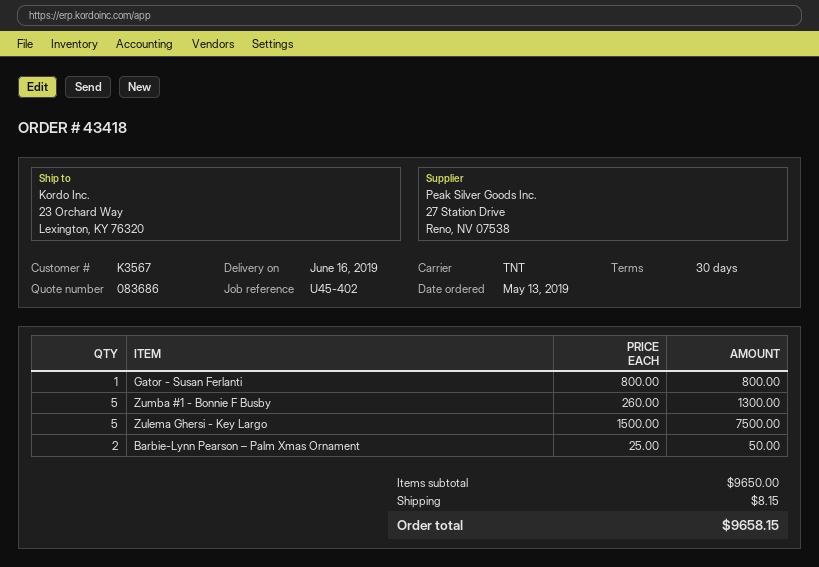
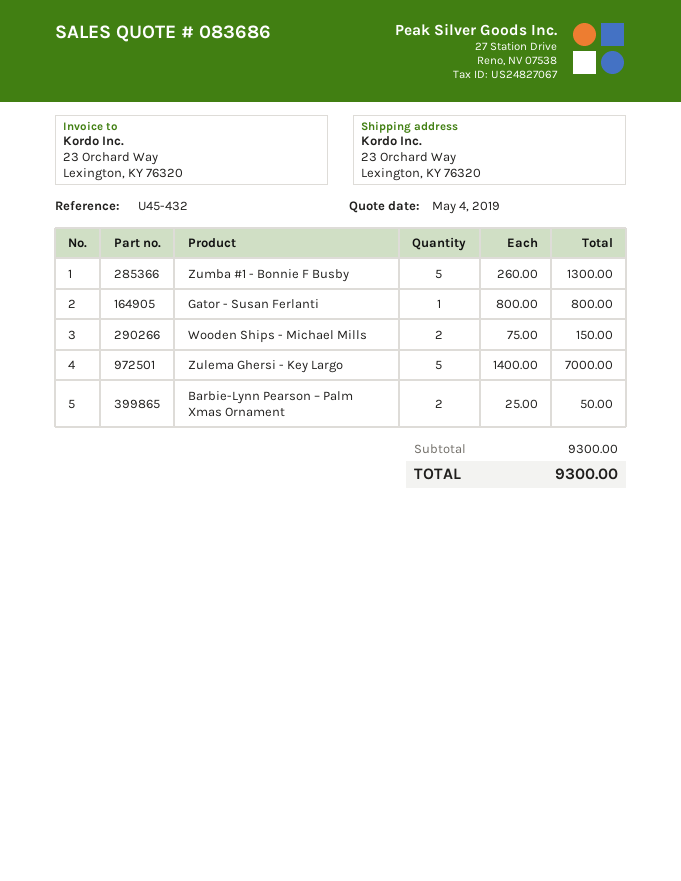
reference: U45-402 -> U45-432
Zulema Ghersi - Key Largo: 5 x 1500.00 = 7500.00 -> 5 x 1400.00 = 7000.00
Wooden Ships - Michael Mills: none -> 2 x 75.00 = 150.00
subtotal: 9650.00 -> 9300.00
shipping: 8.15 -> none
total: 9658.15 -> 9300.00

